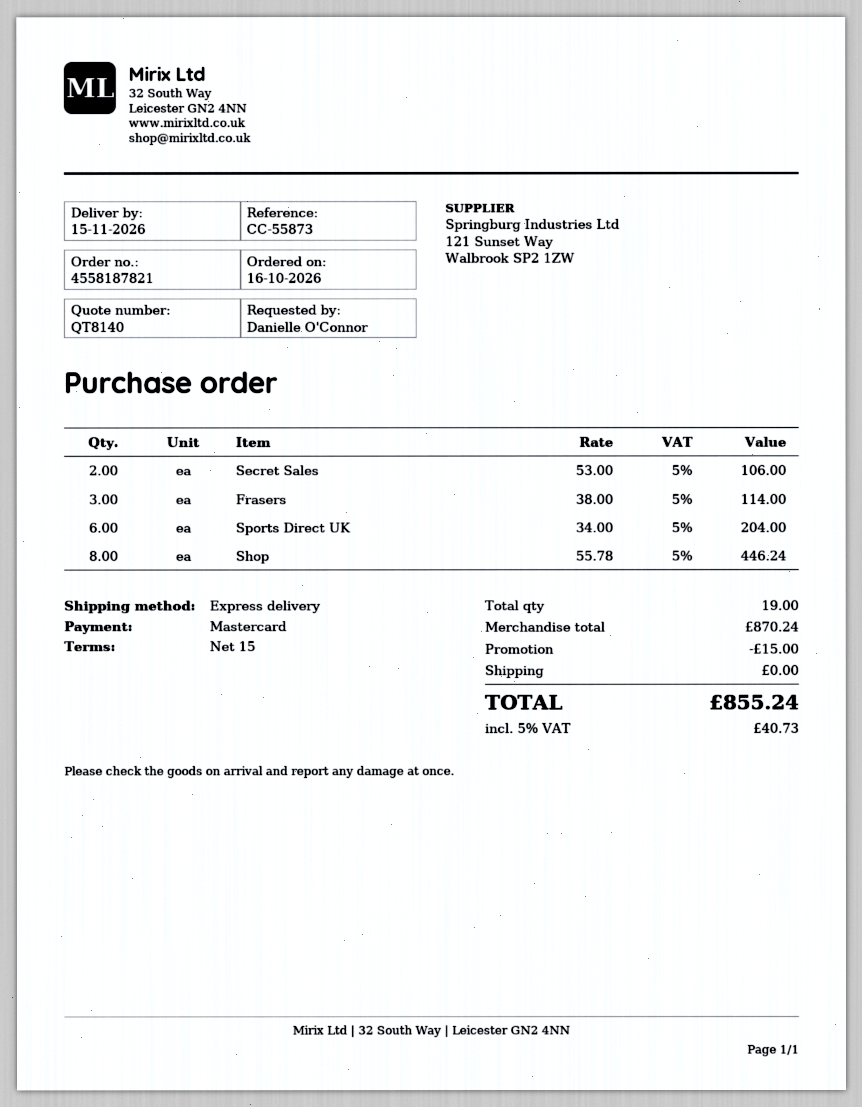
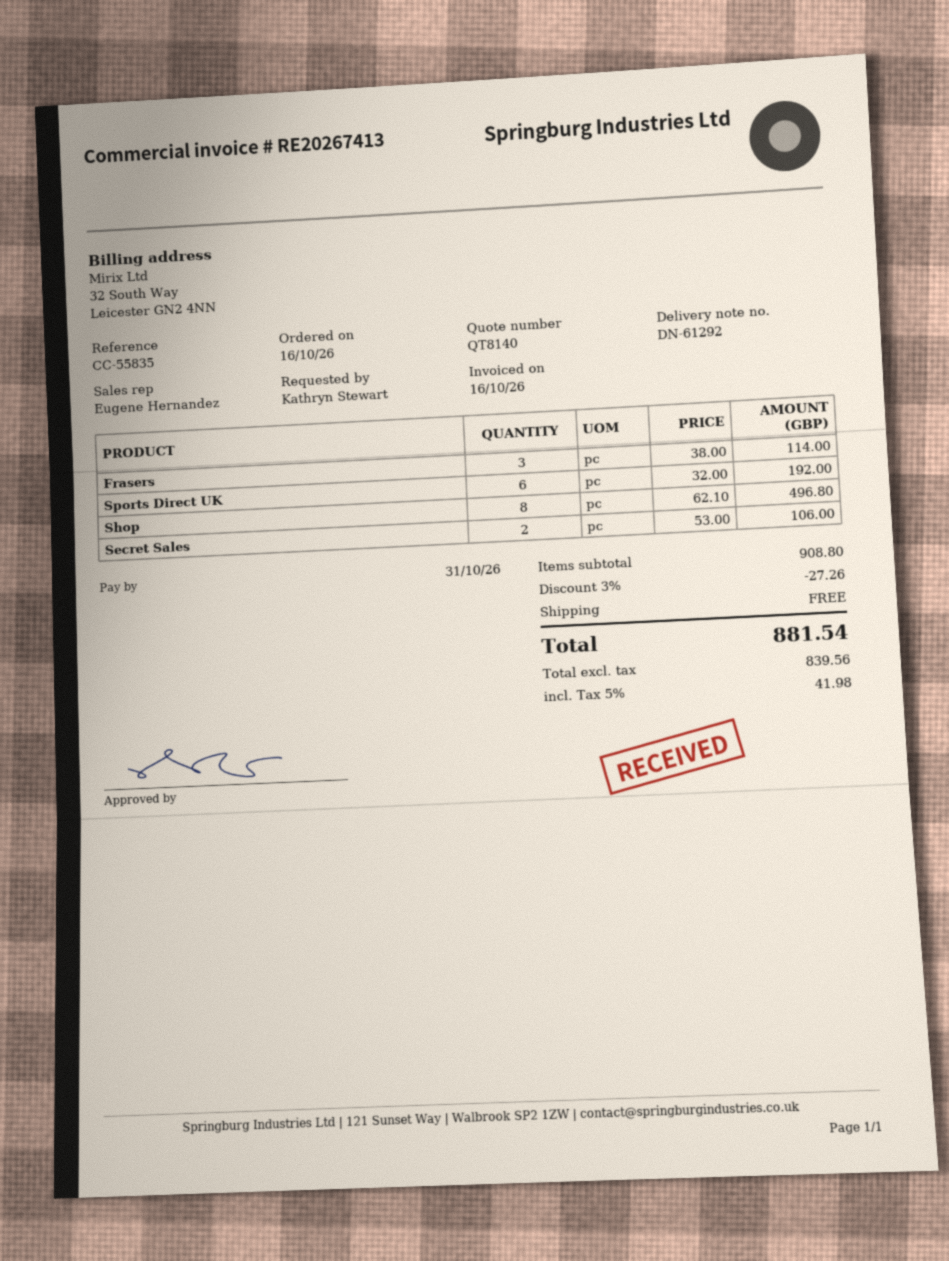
reference: CC-55873 -> CC-55835
ordered by: Danielle O'Connor -> Kathryn Stewart
Sports Direct UK: 6 x 34.00 = 204.00 -> 6 x 32.00 = 192.00
Shop: 8 x 55.78 = 446.24 -> 8 x 62.10 = 496.80
subtotal: 870.24 -> 908.80
discount: 15.00 -> 27.26
tax: 5% = 40.73 -> 5% = 41.98
total: 855.24 -> 881.54

